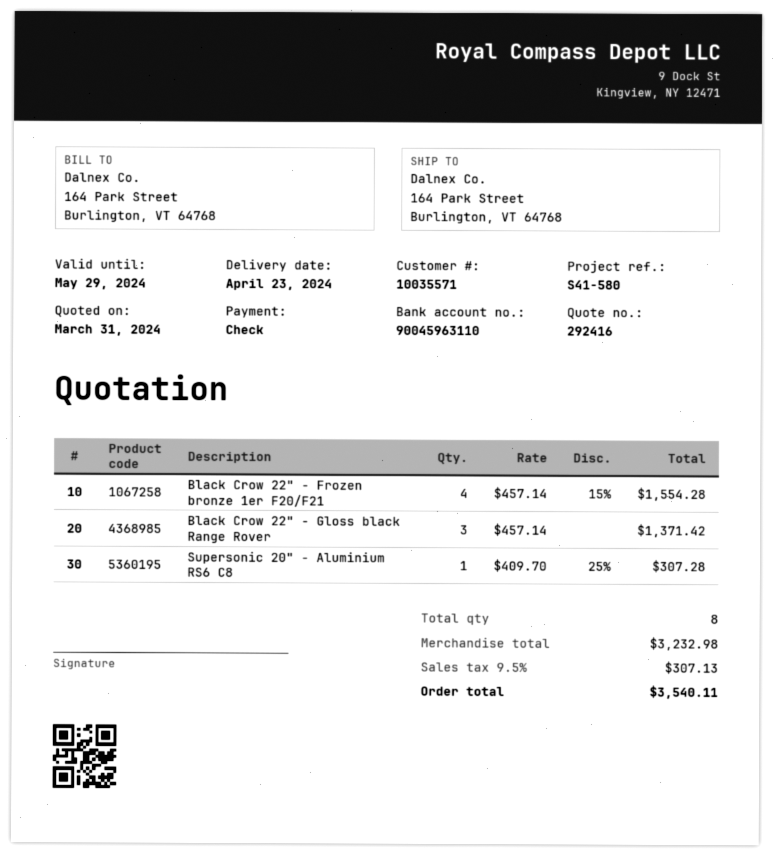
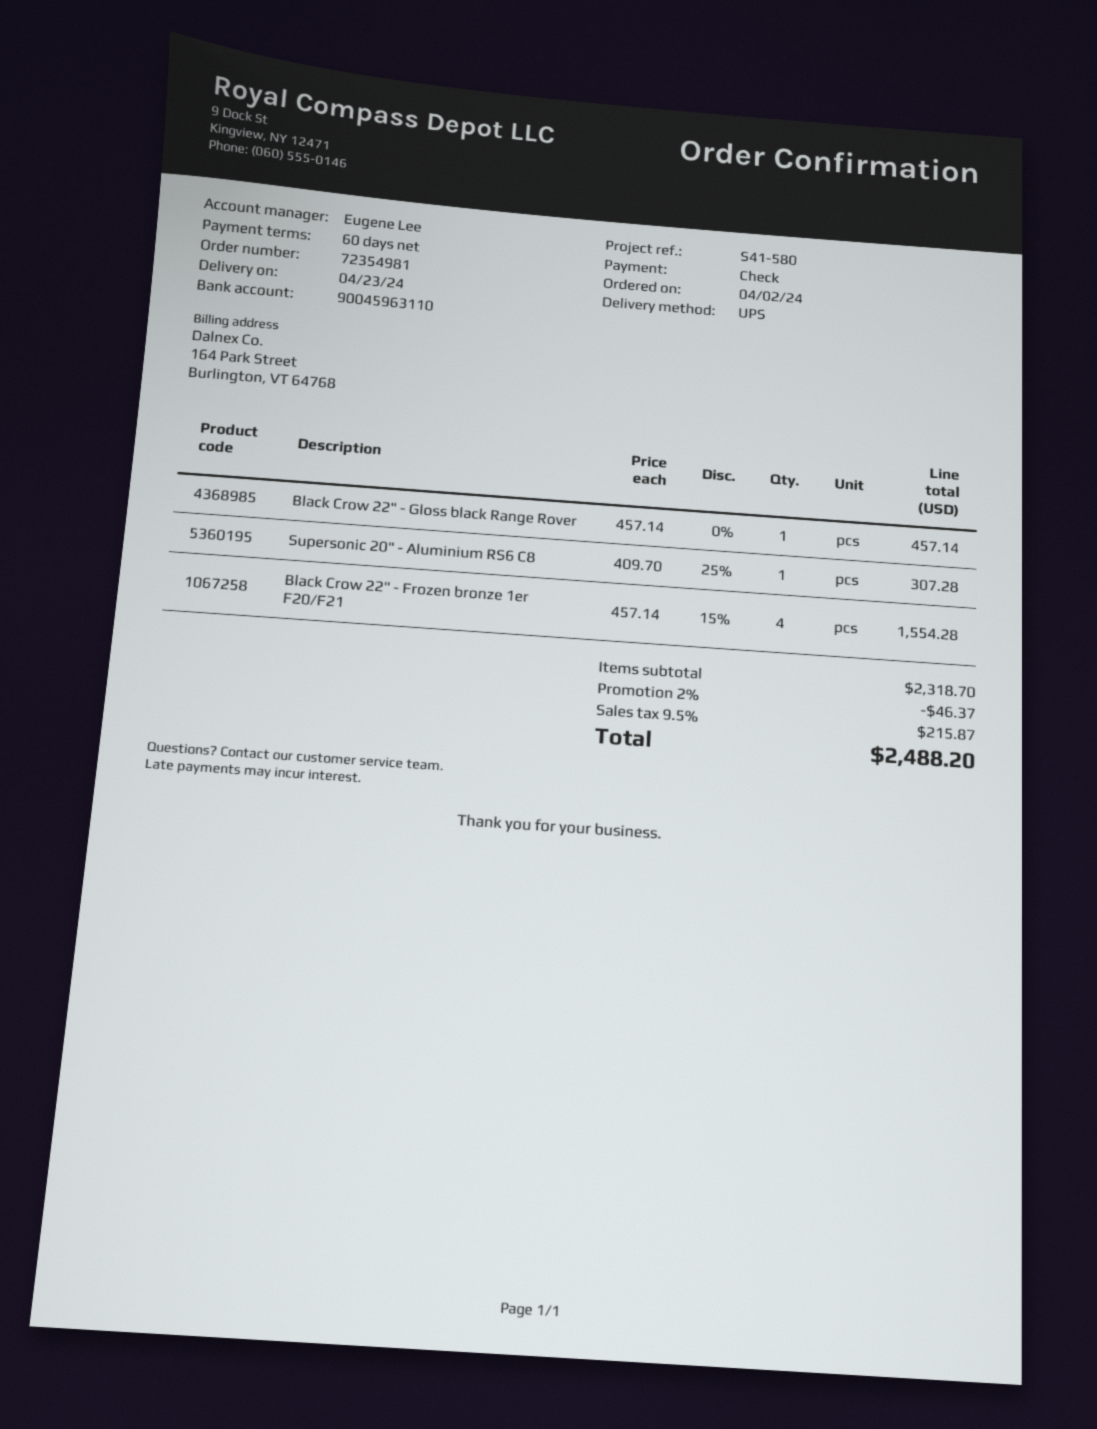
Black Crow 22" - Gloss black Range Rover: 3 x 457.14 = 1371.42 -> 1 x 457.14 = 457.14
subtotal: 3232.98 -> 2318.70
discount: none -> 2% = 46.37
tax: 9.5% = 307.13 -> 9.5% = 215.87
total: 3540.11 -> 2488.20

